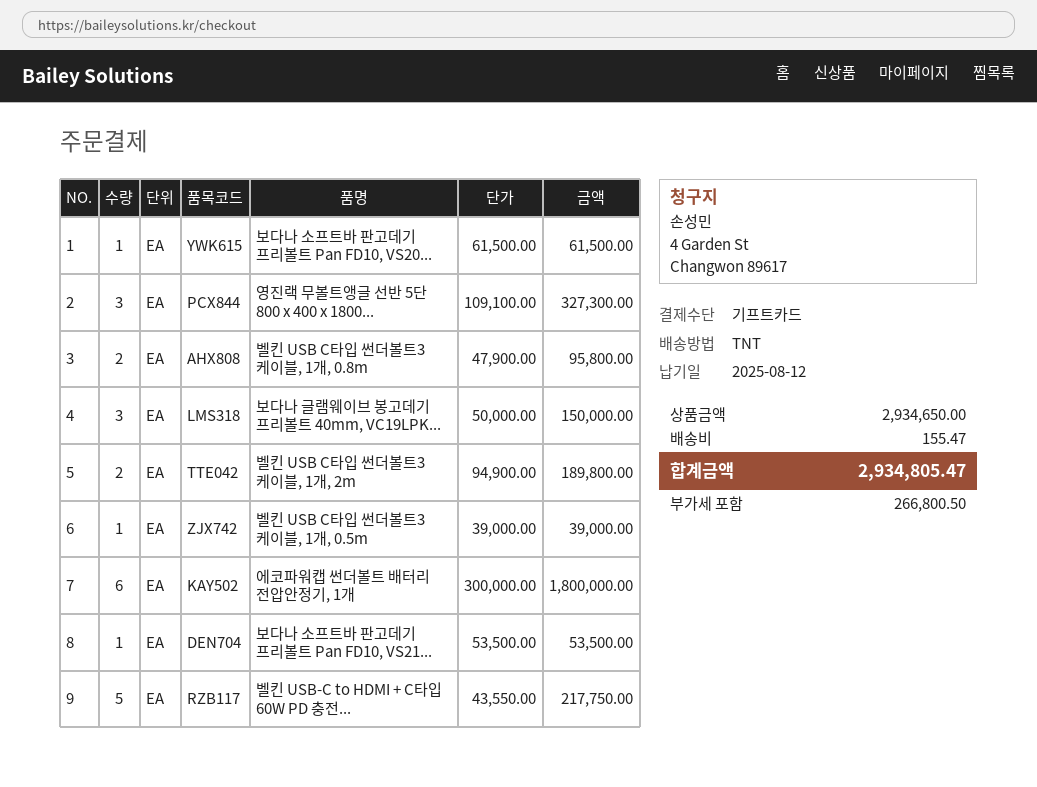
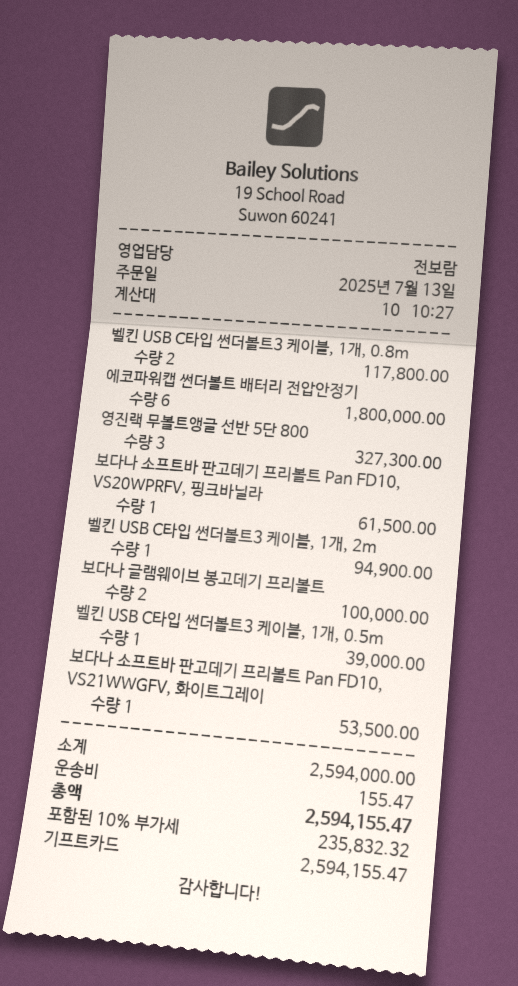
벨킨 USB C타입 썬더볼트3 케이블, 1개, 0.8m: 2 for 95800.00 -> 2 for 117800.00
보다나 글램웨이브 봉고데기 프리볼트 40mm, VC19LPK...: 3 for 150000.00 -> 2 for 100000.00
벨킨 USB C타입 썬더볼트3 케이블, 1개, 2m: 2 for 189800.00 -> 1 for 94900.00
벨킨 USB-C to HDMI + C타입 60W PD 충전...: 5 for 217750.00 -> none
subtotal: 2934650.00 -> 2594000.00
tax: 266800.50 -> 235832.32
total: 2934805.47 -> 2594155.47

